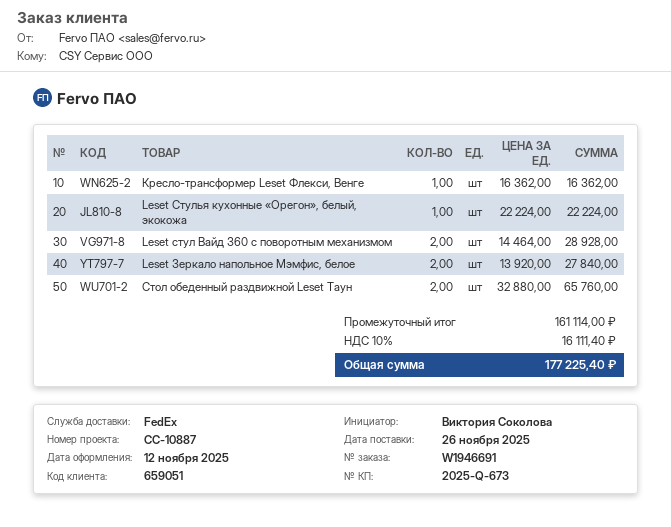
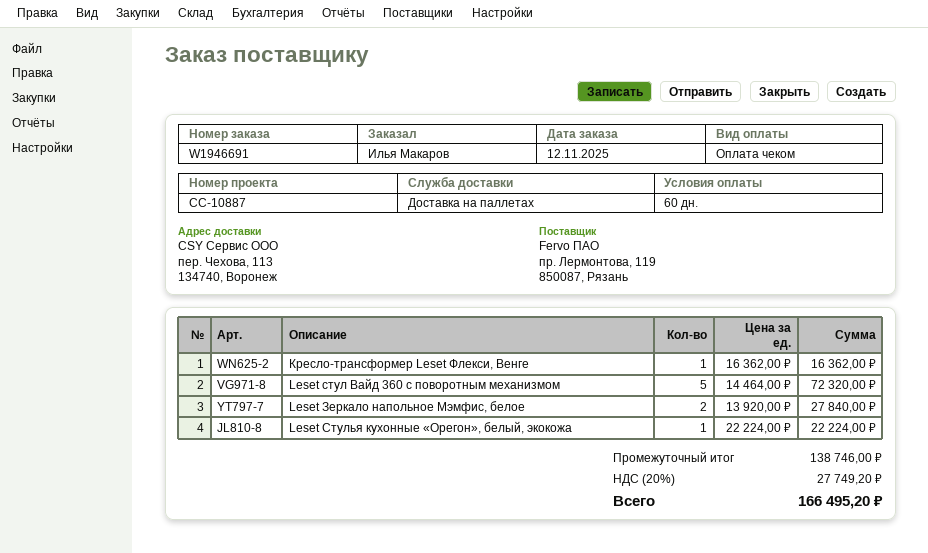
ordered by: Виктория Соколова -> Илья Макаров
shipping method: FedEx -> pallet freight
Leset стул Вайд 360 с поворотным механизмом: 2 x 14464.00 = 28928.00 -> 5 x 14464.00 = 72320.00
Стол обеденный раздвижной Leset Таун: 2 x 32880.00 = 65760.00 -> none
subtotal: 161114.00 -> 138746.00
tax: 10% = 16111.40 -> 20% = 27749.20
total: 177225.40 -> 166495.20

